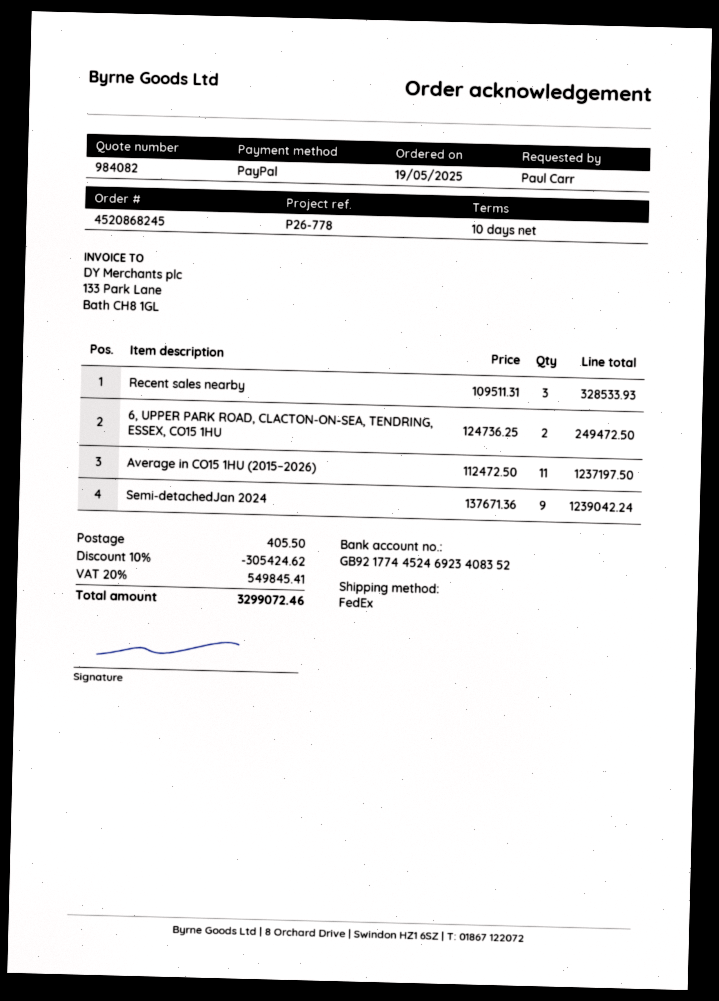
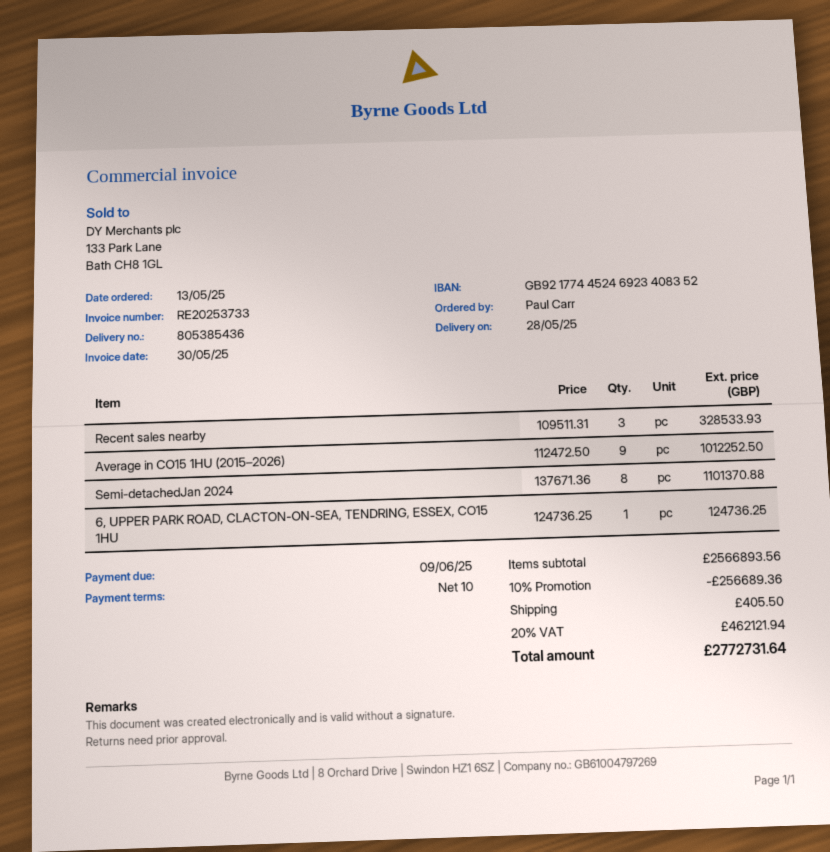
order date: 2025-05-19 -> 2025-05-13
6, UPPER PARK ROAD, CLACTON-ON-SEA, TENDRING, ESSEX, CO15 1HU: 2 x 124736.25 = 249472.50 -> 1 x 124736.25 = 124736.25
Average in CO15 1HU (2015–2026): 11 x 112472.50 = 1237197.50 -> 9 x 112472.50 = 1012252.50
Semi-detachedJan 2024: 9 x 137671.36 = 1239042.24 -> 8 x 137671.36 = 1101370.88
discount: 10% = 305424.62 -> 10% = 256689.36
tax: 20% = 549845.41 -> 20% = 462121.94
total: 3299072.46 -> 2772731.64

